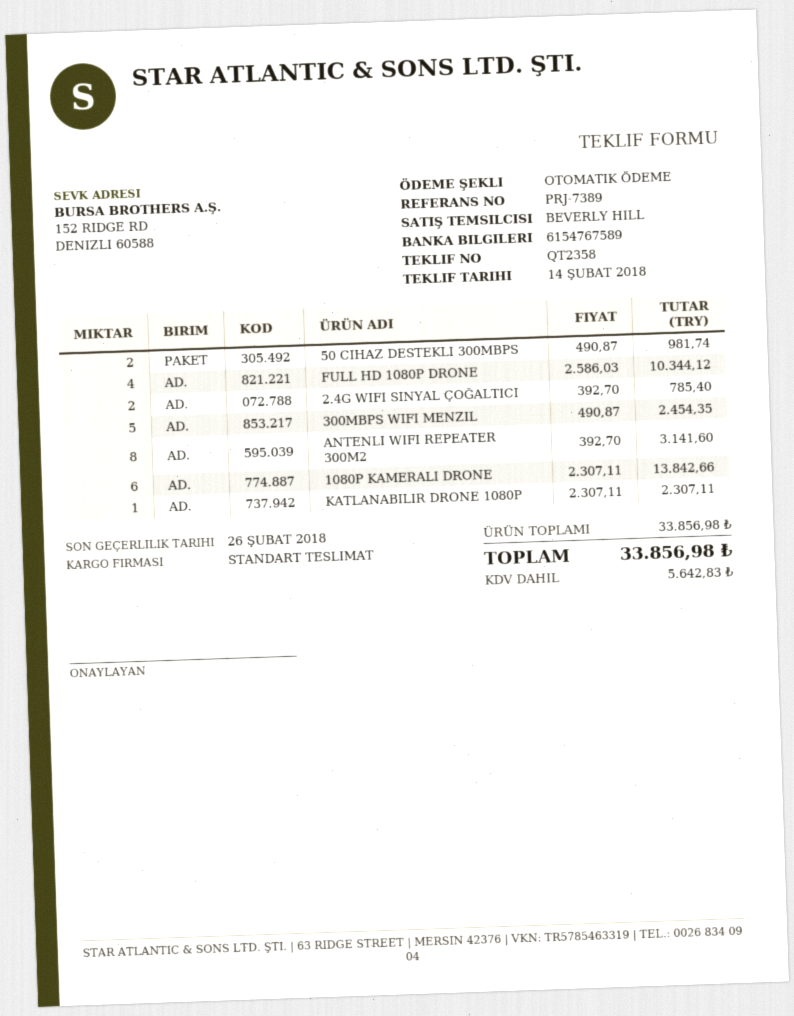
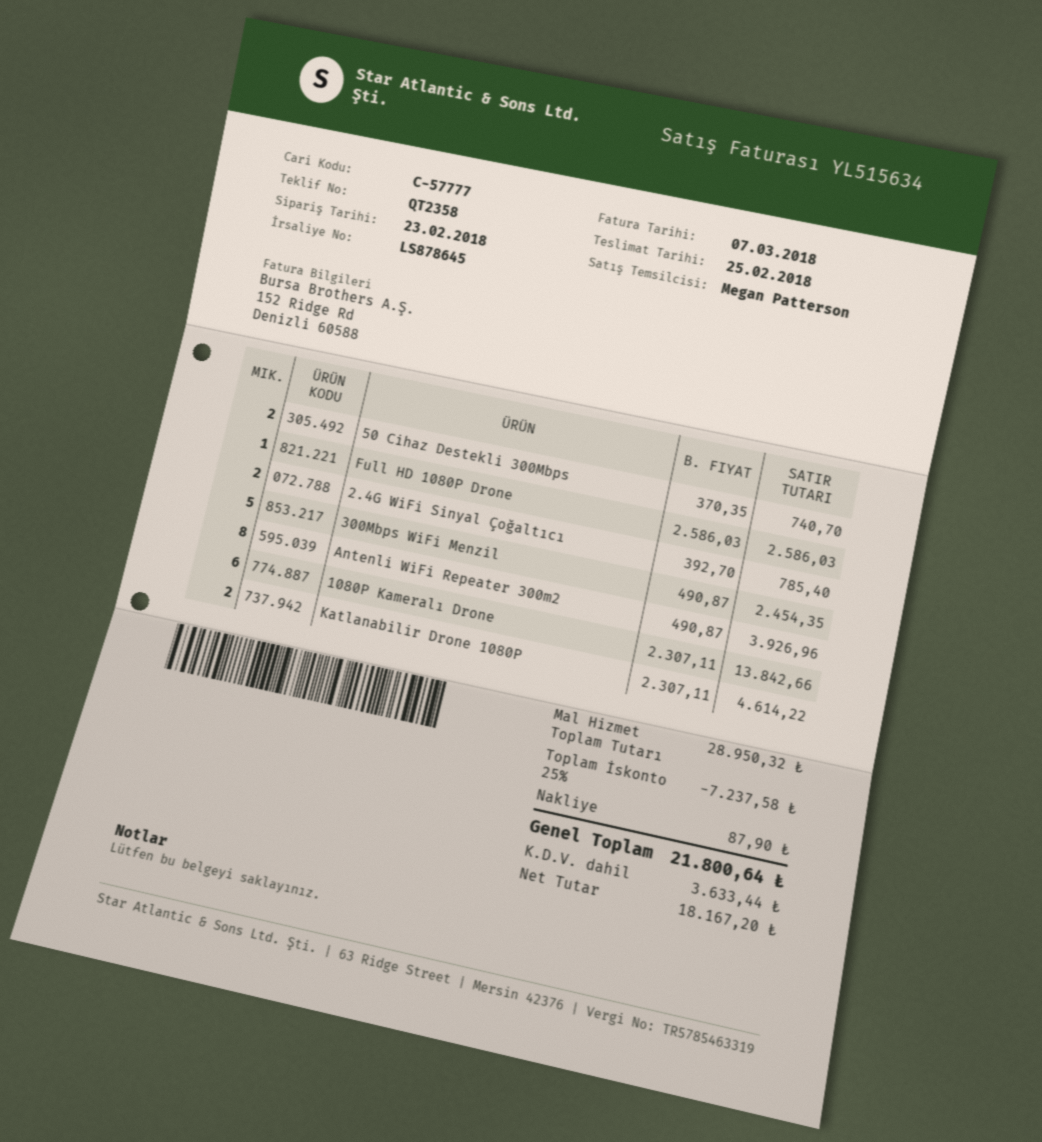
sales rep: BEVERLY HILL -> Megan Patterson
50 CIHAZ DESTEKLI 300MBPS: 2 x 490.87 = 981.74 -> 2 x 370.35 = 740.70
FULL HD 1080P DRONE: 4 x 2586.03 = 10344.12 -> 1 x 2586.03 = 2586.03
ANTENLI WIFI REPEATER 300M2: 8 x 392.70 = 3141.60 -> 8 x 490.87 = 3926.96
KATLANABILIR DRONE 1080P: 1 x 2307.11 = 2307.11 -> 2 x 2307.11 = 4614.22
subtotal: 33856.98 -> 28950.32
discount: none -> 25% = 7237.58
shipping: none -> 87.90
tax: 5642.83 -> 3633.44
total: 33856.98 -> 21800.64

